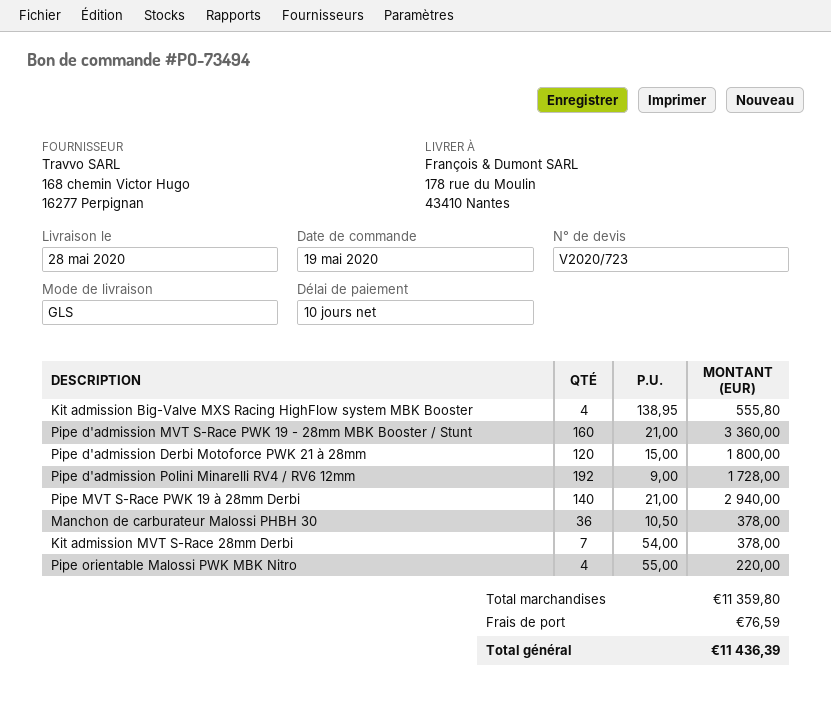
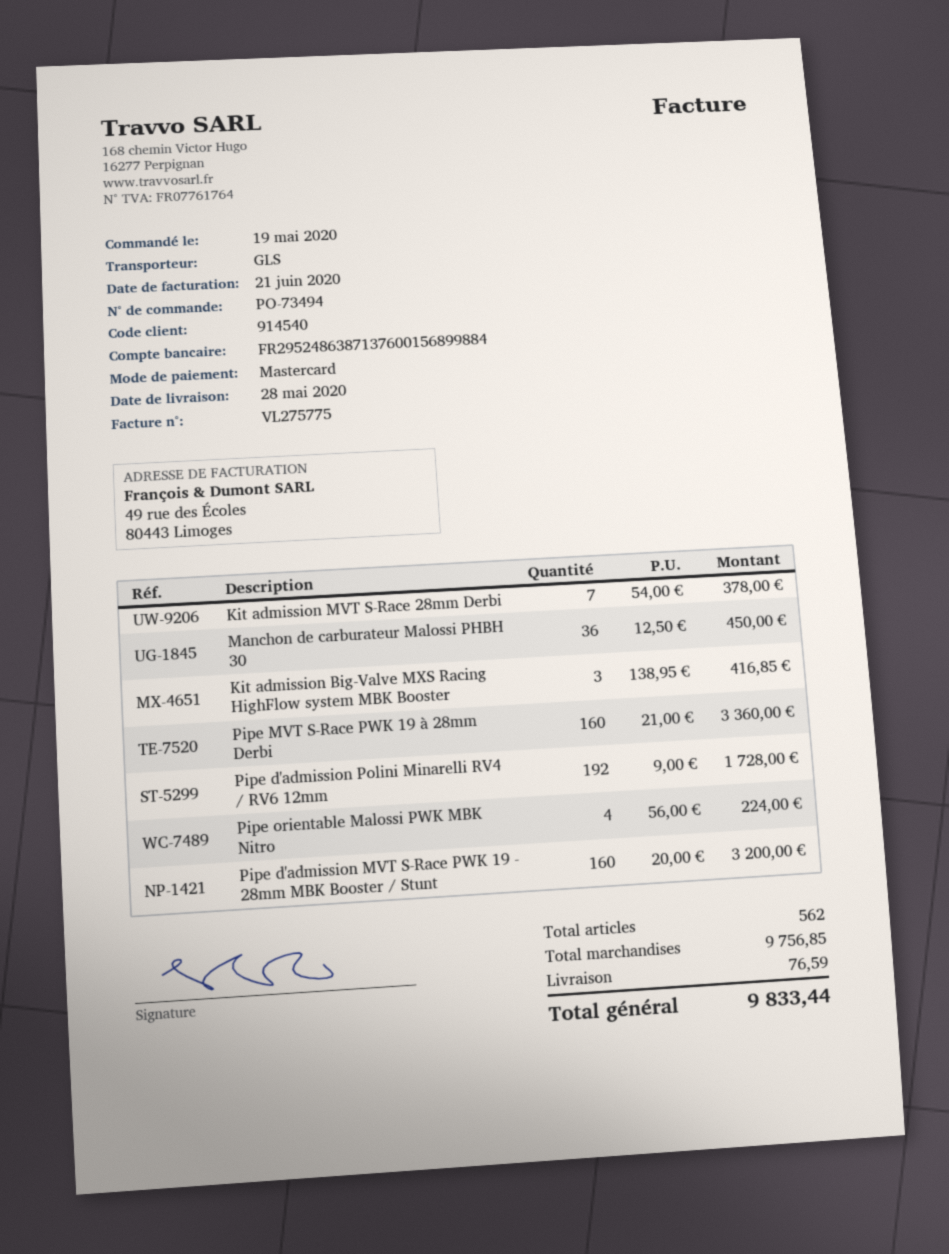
Kit admission Big-Valve MXS Racing HighFlow system MBK Booster: 4 x 138.95 = 555.80 -> 3 x 138.95 = 416.85
Pipe d'admission MVT S-Race PWK 19 - 28mm MBK Booster / Stunt: 160 x 21.00 = 3360.00 -> 160 x 20.00 = 3200.00
Pipe d'admission Derbi Motoforce PWK 21 à 28mm: 120 x 15.00 = 1800.00 -> none
Pipe MVT S-Race PWK 19 à 28mm Derbi: 140 x 21.00 = 2940.00 -> 160 x 21.00 = 3360.00
Manchon de carburateur Malossi PHBH 30: 36 x 10.50 = 378.00 -> 36 x 12.50 = 450.00
Pipe orientable Malossi PWK MBK Nitro: 4 x 55.00 = 220.00 -> 4 x 56.00 = 224.00
subtotal: 11359.80 -> 9756.85
total: 11436.39 -> 9833.44

